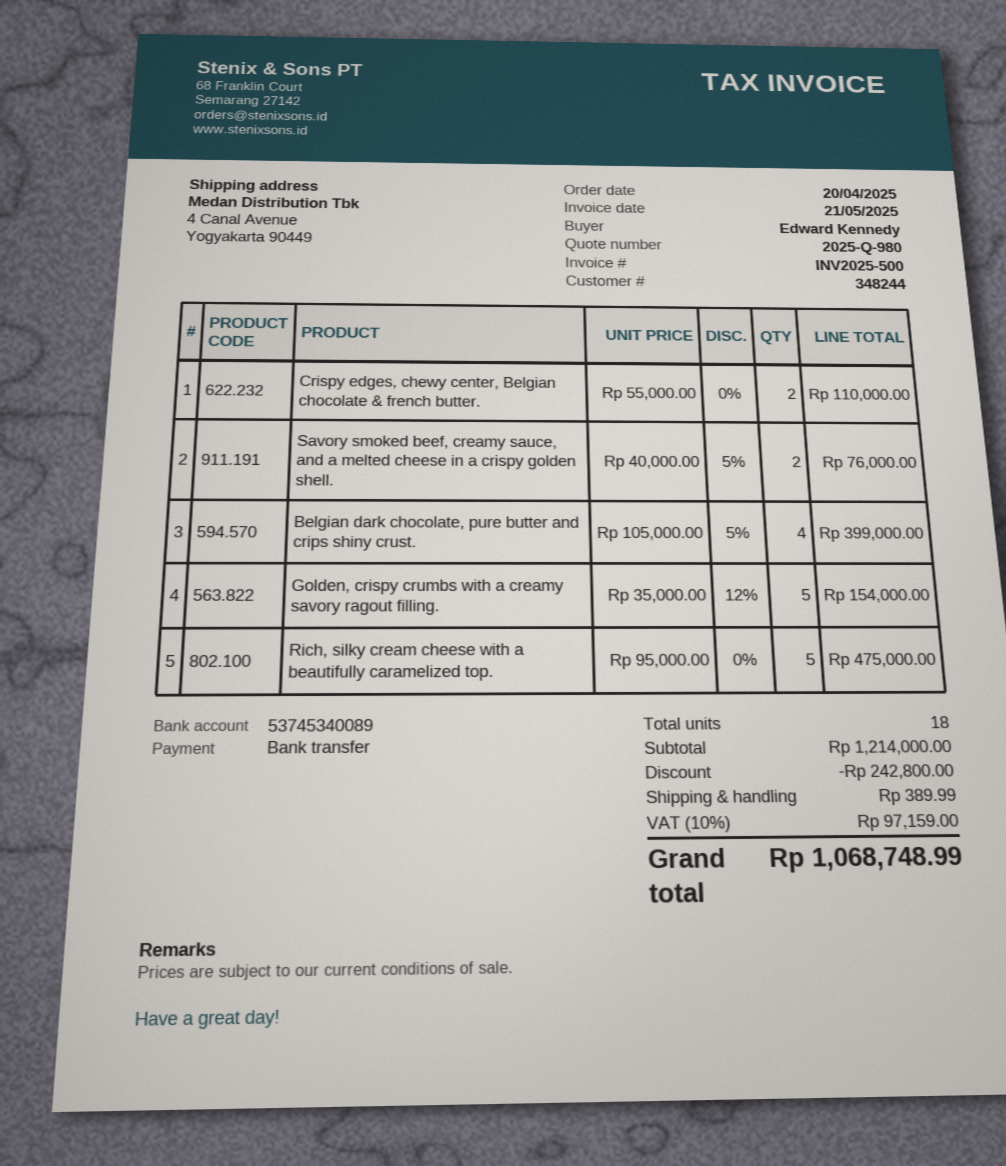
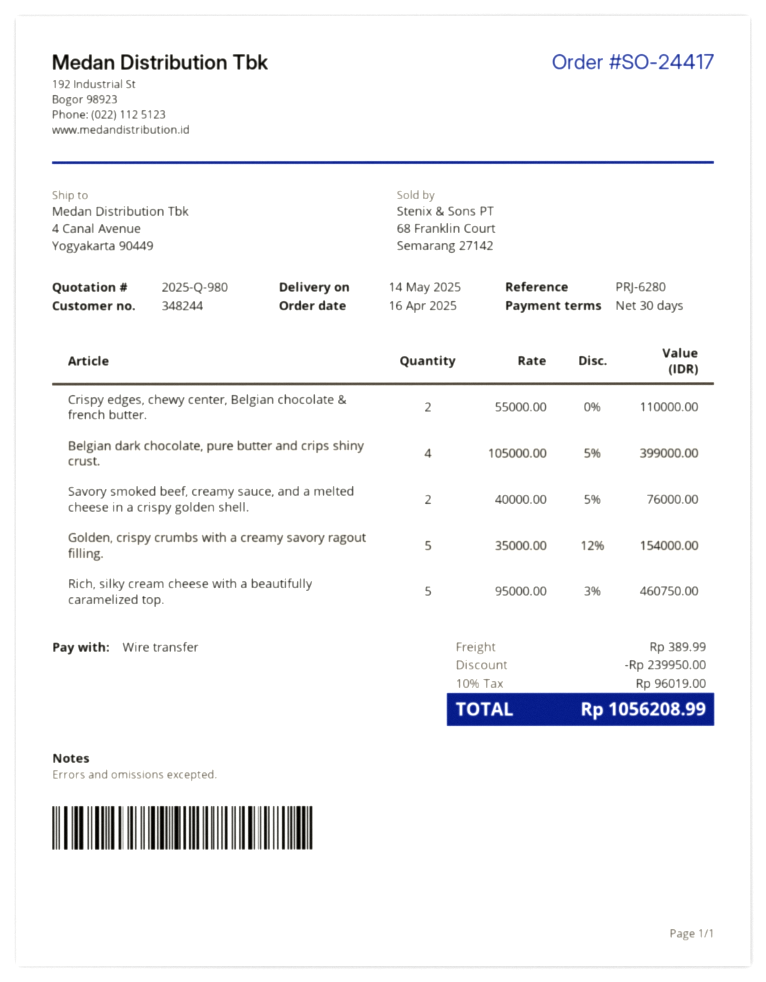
order date: 2025-04-20 -> 2025-04-16
Rich, silky cream cheese with a beautifully caramelized top.: 5 x 95000.00 = 475000.00 -> 5 x 95000.00 - 3% = 460750.00
discount: 242800.00 -> 239950.00
tax: 10% = 97159.00 -> 10% = 96019.00
total: 1068748.99 -> 1056208.99

